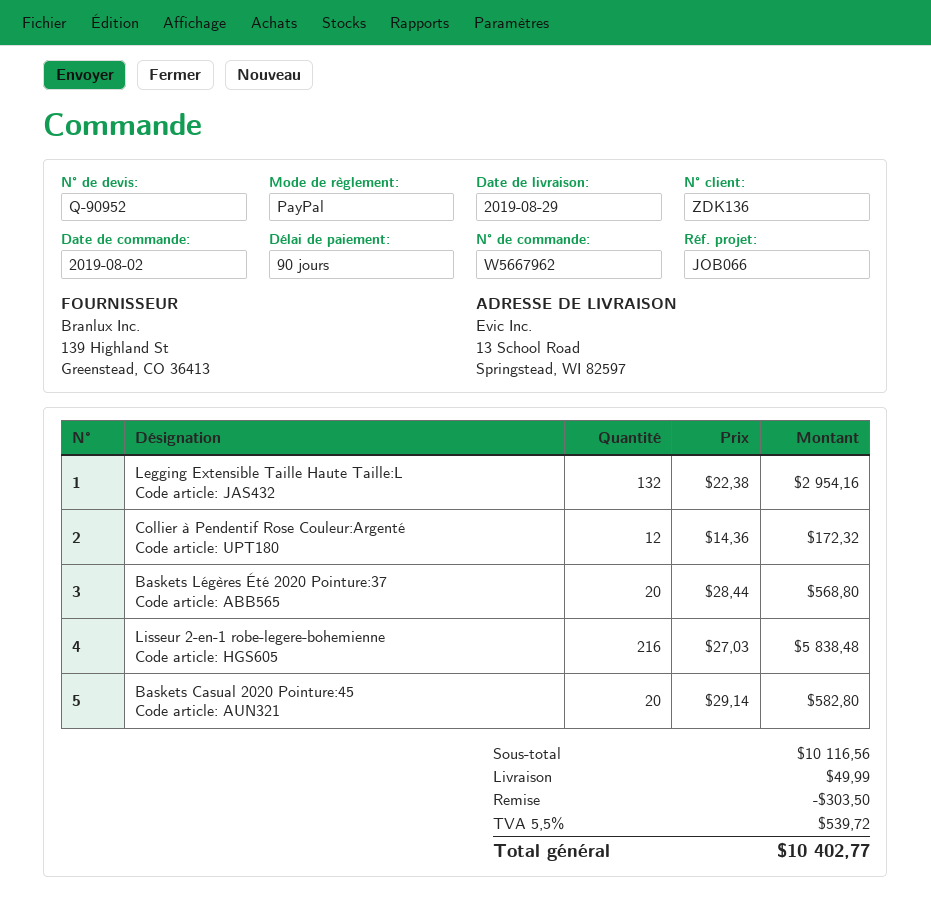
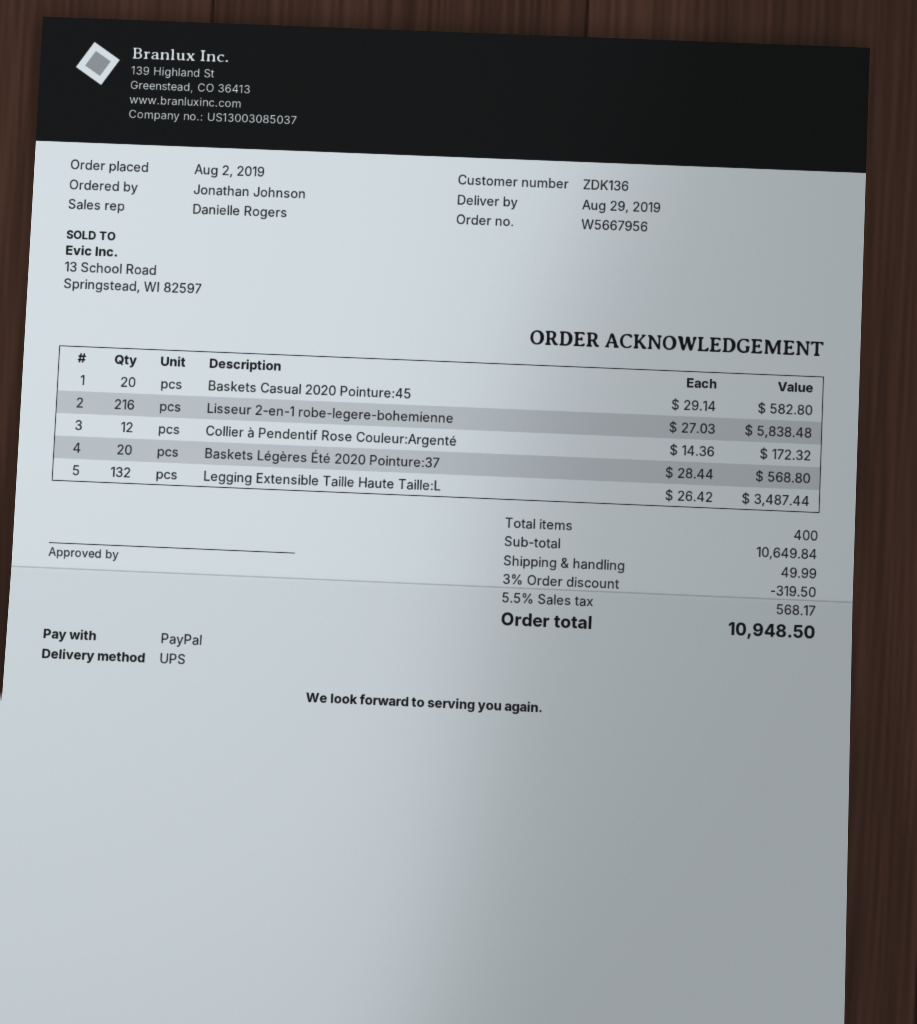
order number: W5667962 -> W5667956
Legging Extensible Taille Haute Taille:L: 132 x 22.38 = 2954.16 -> 132 x 26.42 = 3487.44
subtotal: 10116.56 -> 10649.84
discount: 303.50 -> 319.50
tax: 5.5% = 539.72 -> 5.5% = 568.17
total: 10402.77 -> 10948.50

